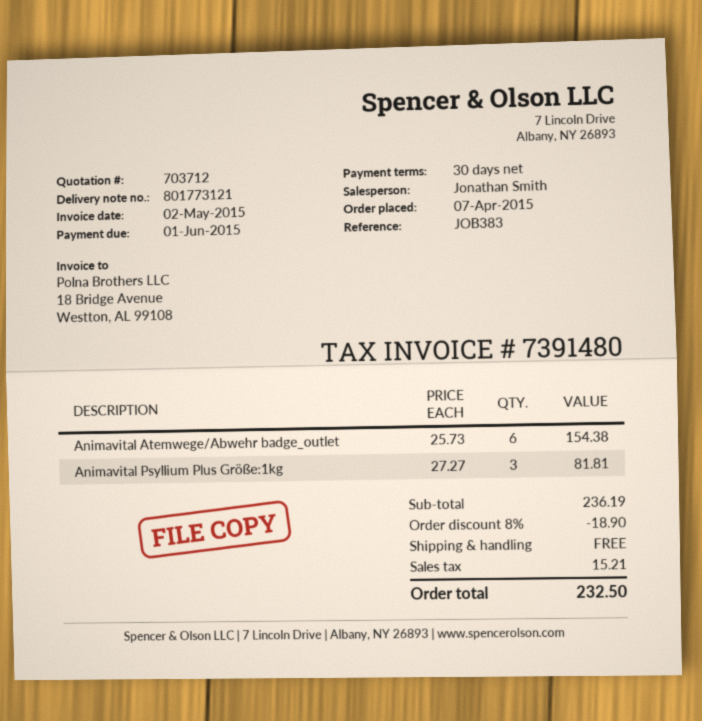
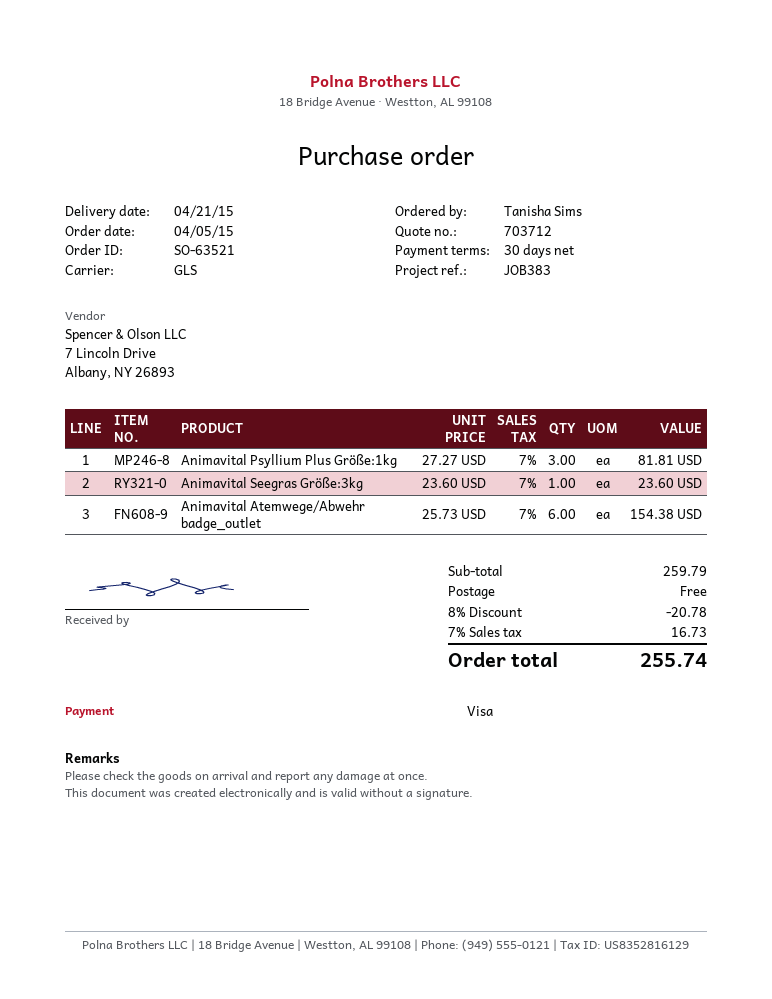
order date: 2015-04-07 -> 2015-04-05
Animavital Seegras Größe:3kg: none -> 1 x 23.60 = 23.60
subtotal: 236.19 -> 259.79
discount: 8% = 18.90 -> 8% = 20.78
tax: 15.21 -> 16.73
total: 232.50 -> 255.74

